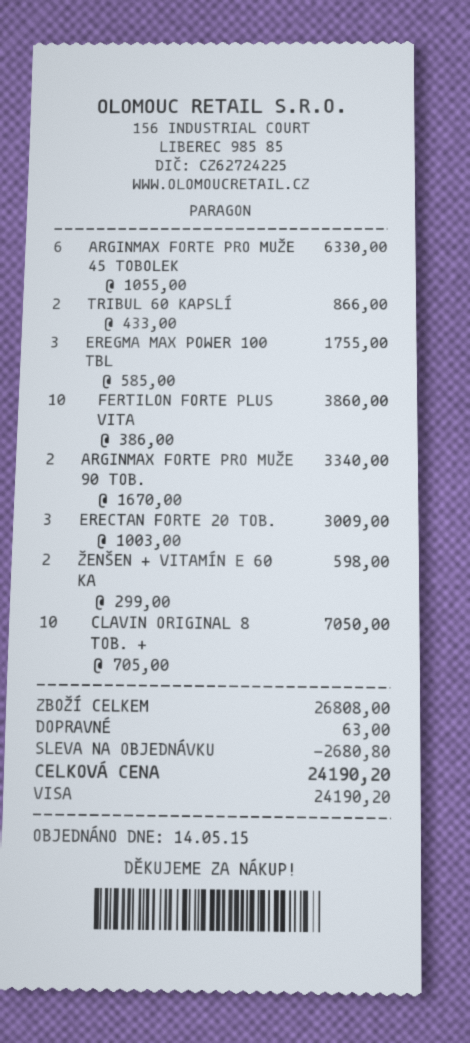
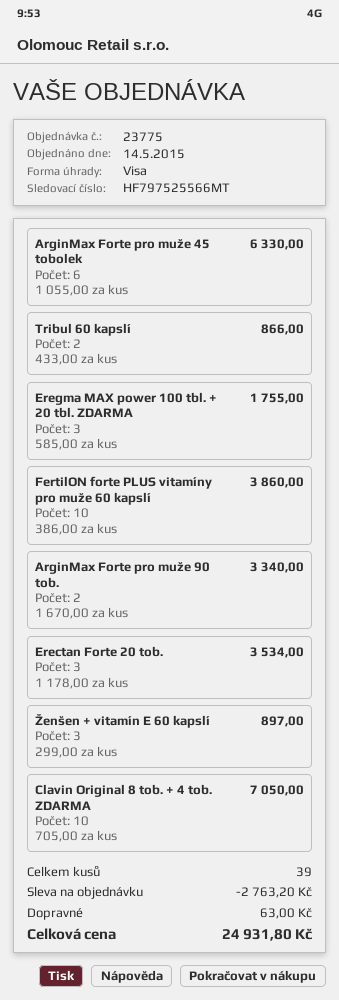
ERECTAN FORTE 20 TOB.: 3 x 1003.00 = 3009.00 -> 3 x 1178.00 = 3534.00
ŽENŠEN + VITAMÍN E 60 KA: 2 x 299.00 = 598.00 -> 3 x 299.00 = 897.00
discount: 2680.80 -> 2763.20
total: 24190.20 -> 24931.80

